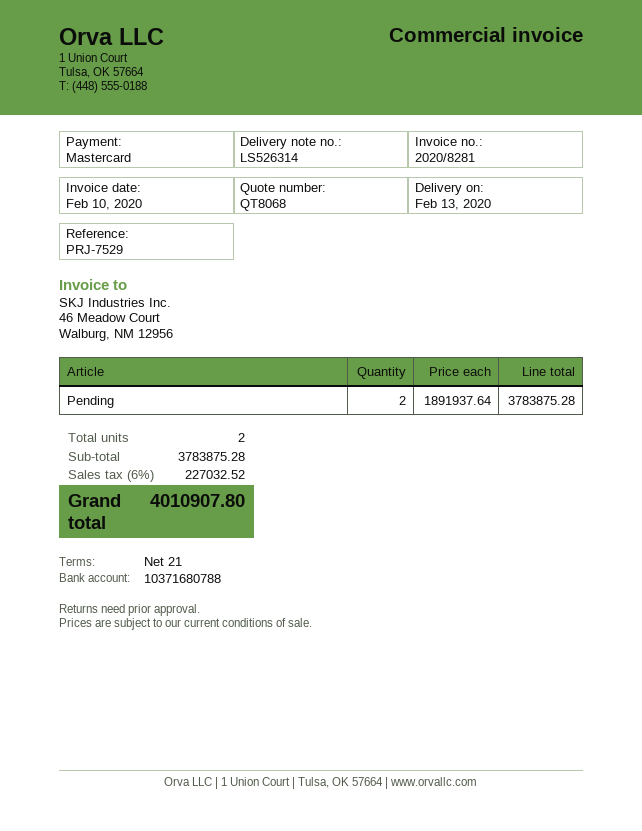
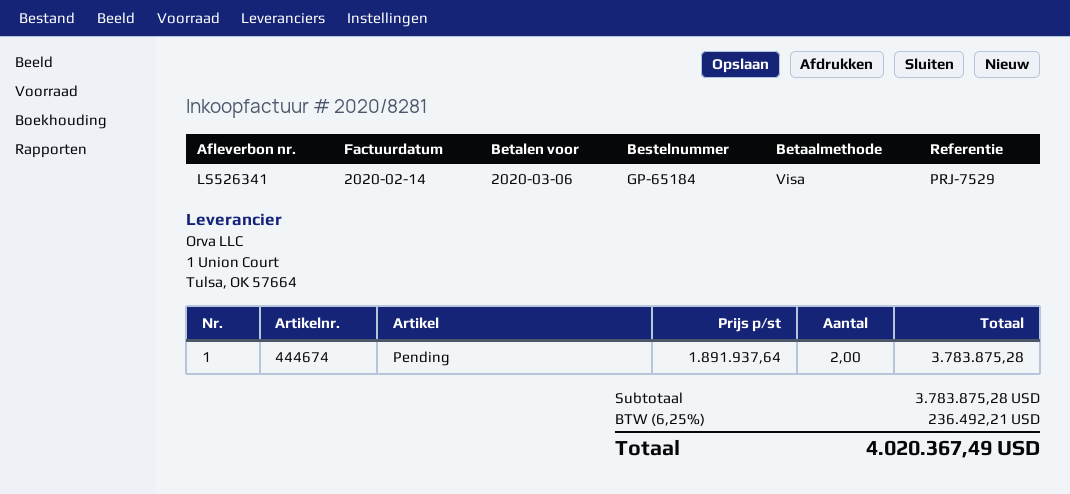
delivery note number: LS526314 -> LS526341
invoice date: 2020-02-10 -> 2020-02-14
payment method: Mastercard -> Visa
tax: 6% = 227032.52 -> 6.25% = 236492.21
total: 4010907.80 -> 4020367.49

